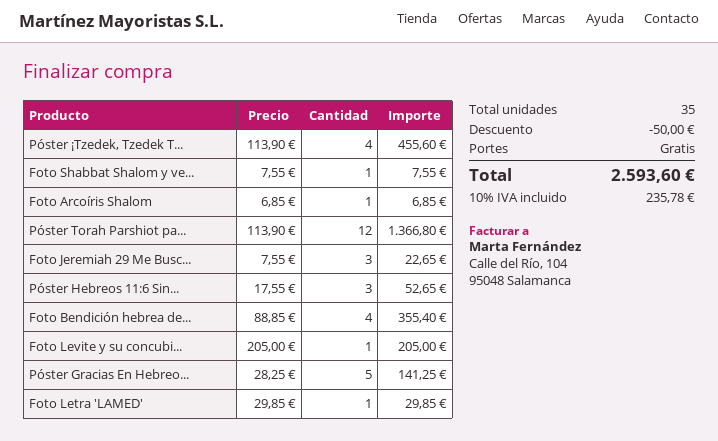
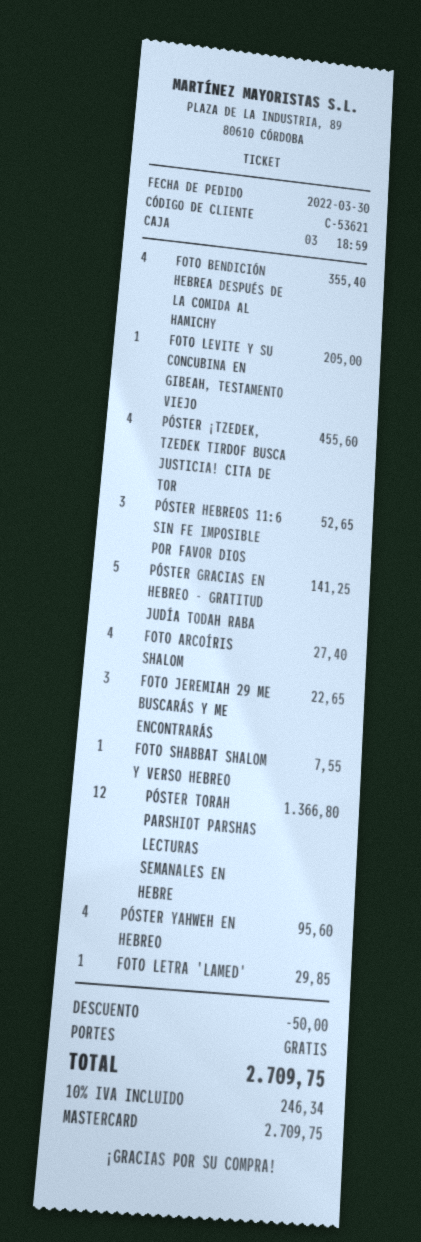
Foto Arcoíris Shalom: 1 for 6.85 -> 4 for 27.40
PÓSTER YAHWEH EN HEBREO: none -> 4 for 95.60
tax: 10% = 235.78 -> 10% = 246.34
total: 2593.60 -> 2709.75

